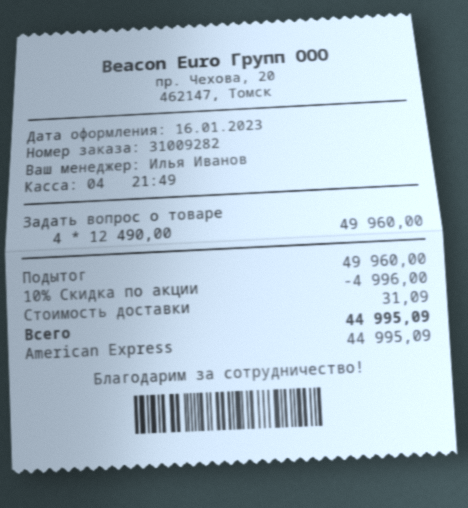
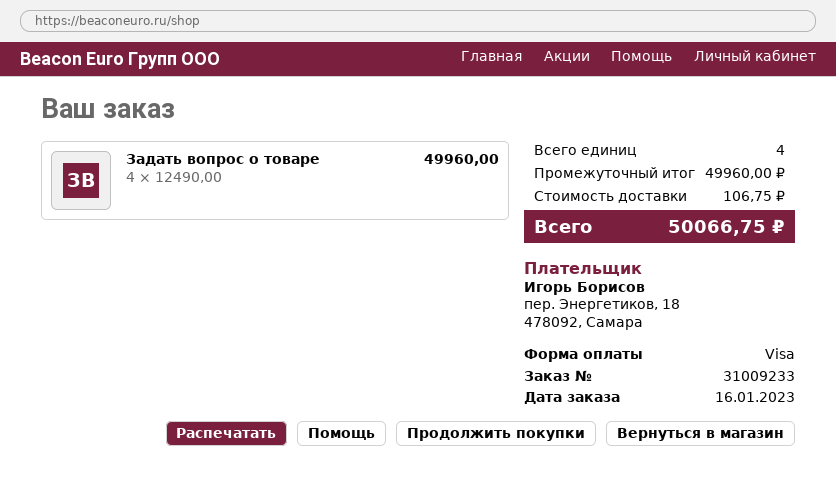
order number: 31009282 -> 31009233
payment method: American Express -> Visa
discount: 10% = 4996.00 -> none
shipping: 31.09 -> 106.75
total: 44995.09 -> 50066.75

